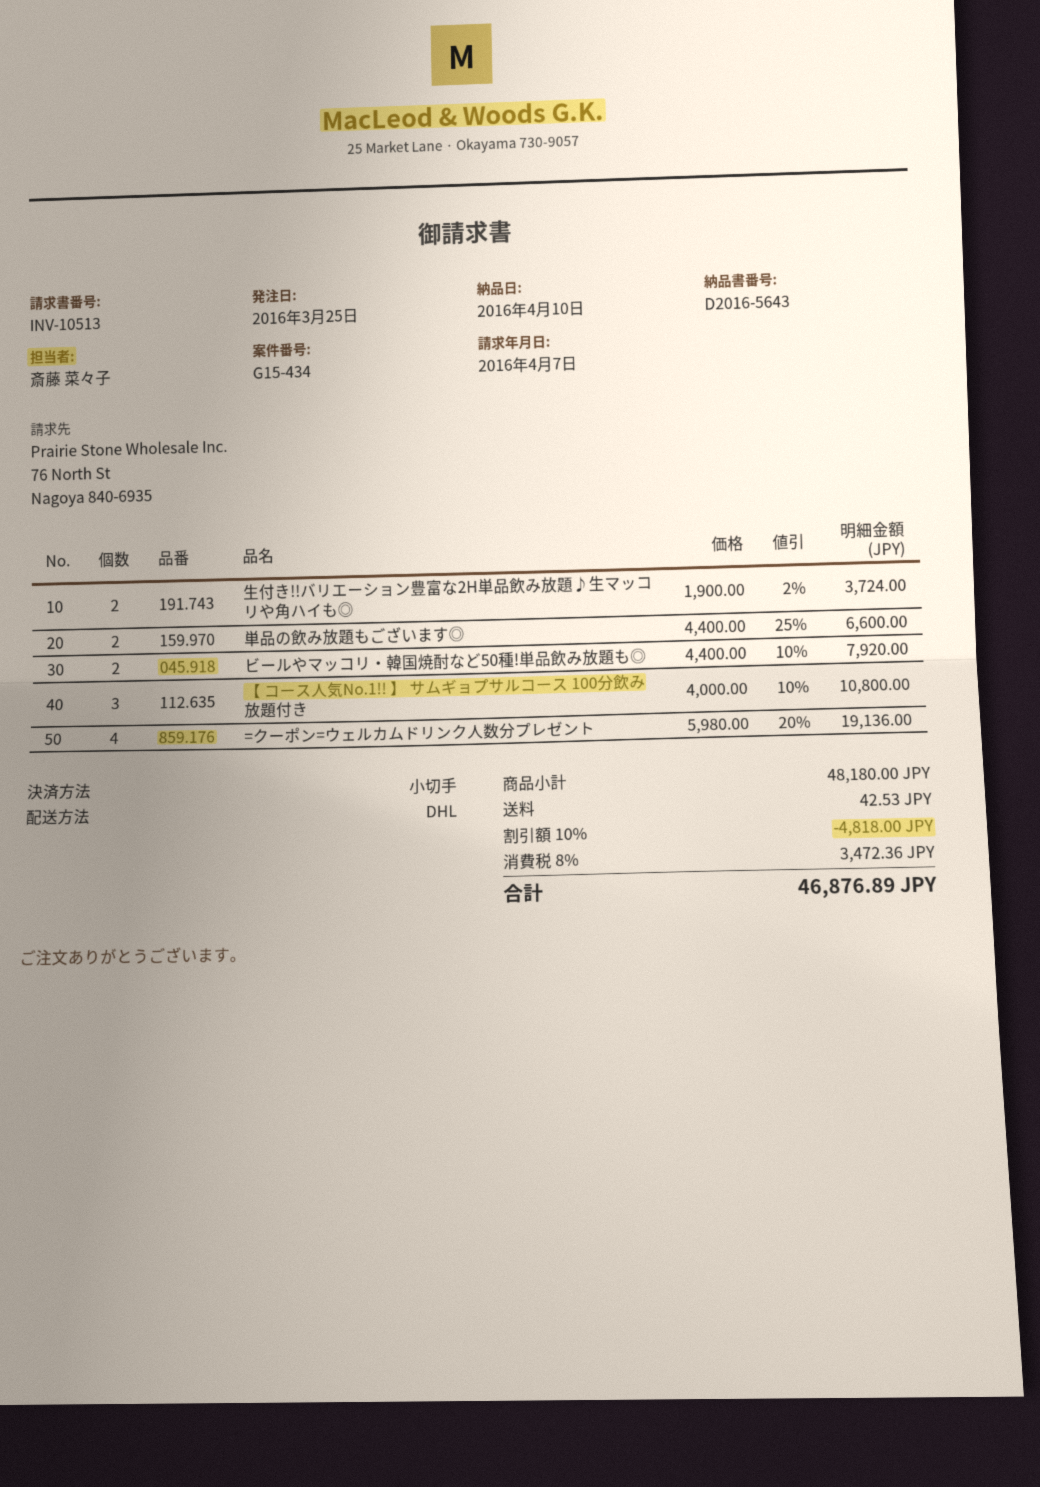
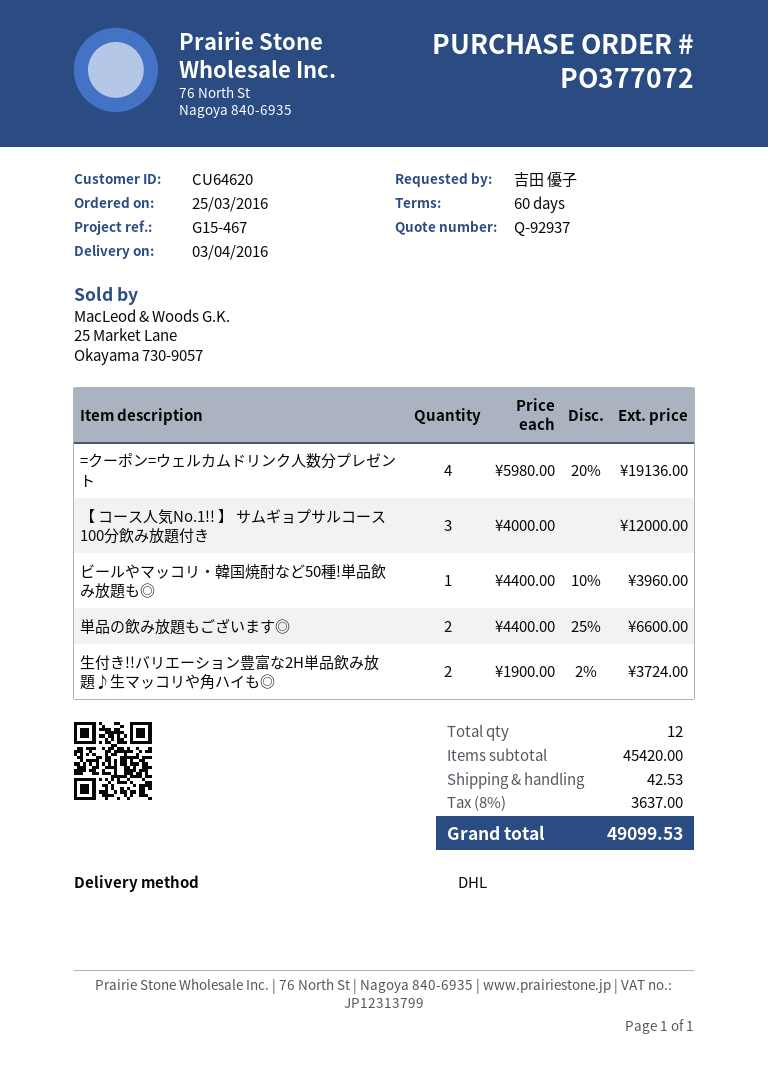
delivery date: 2016-04-10 -> 2016-04-03
reference: G15-434 -> G15-467
ビールやマッコリ・韓国焼酎など50種!単品飲み放題も◎: 2 x 4400.00 - 10% = 7920.00 -> 1 x 4400.00 - 10% = 3960.00
【 コース人気No.1!! 】 サムギョプサルコース 100分飲み放題付き: 3 x 4000.00 - 10% = 10800.00 -> 3 x 4000.00 = 12000.00
subtotal: 48180.00 -> 45420.00
discount: 10% = 4818.00 -> none
tax: 8% = 3472.36 -> 8% = 3637.00
total: 46876.89 -> 49099.53

